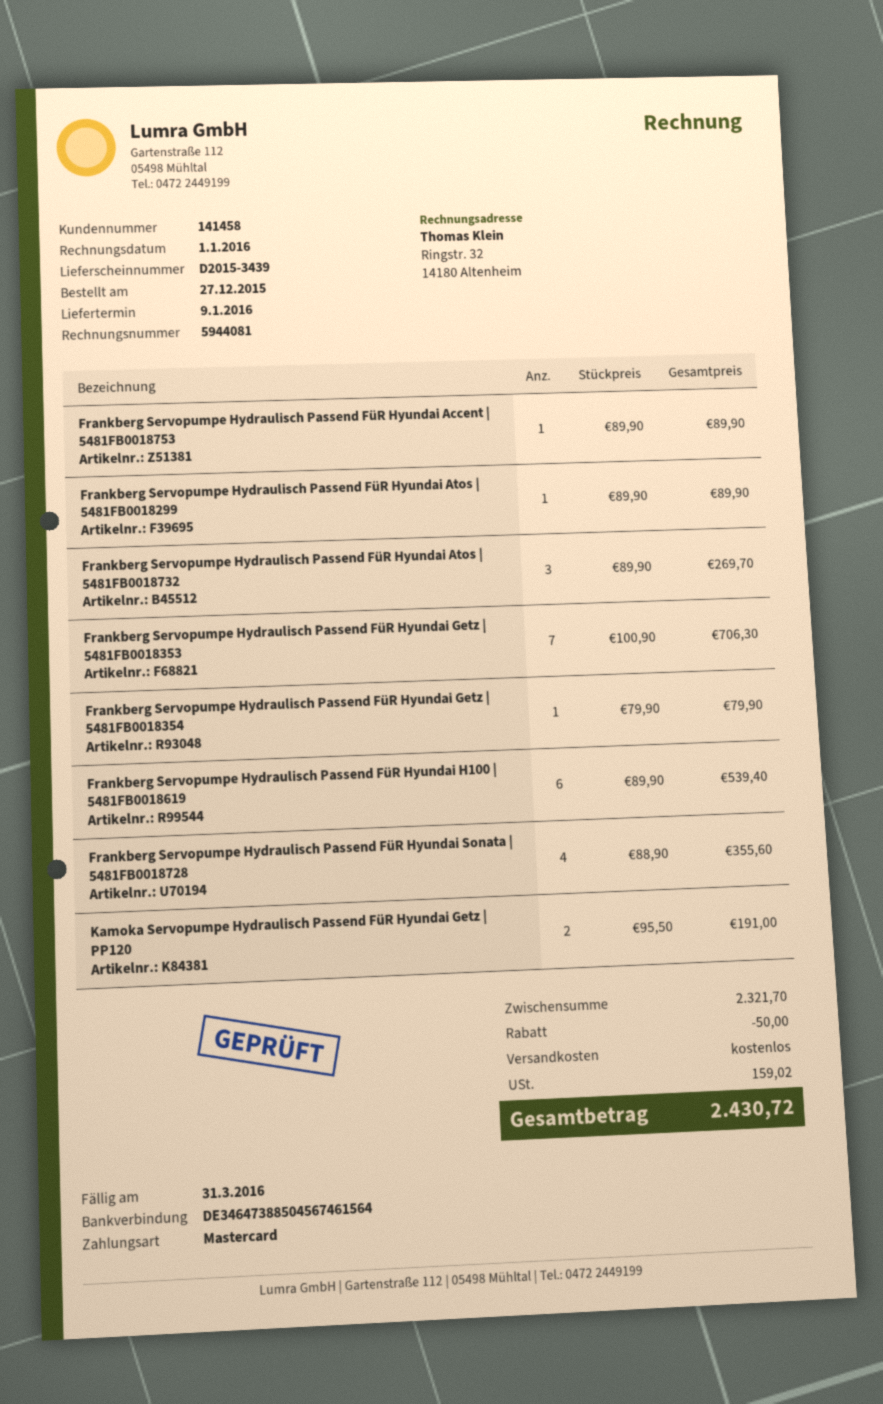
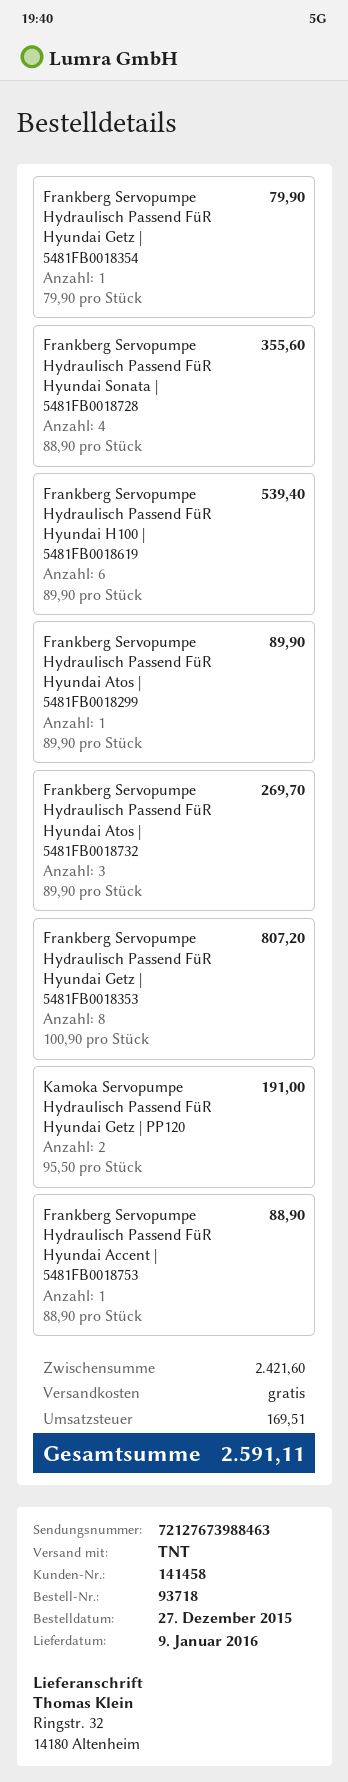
Frankberg Servopumpe Hydraulisch Passend FüR Hyundai Accent | 5481FB0018753: 1 x 89.90 = 89.90 -> 1 x 88.90 = 88.90
Frankberg Servopumpe Hydraulisch Passend FüR Hyundai Getz | 5481FB0018353: 7 x 100.90 = 706.30 -> 8 x 100.90 = 807.20
subtotal: 2321.70 -> 2421.60
discount: 50.00 -> none
tax: 159.02 -> 169.51
total: 2430.72 -> 2591.11

